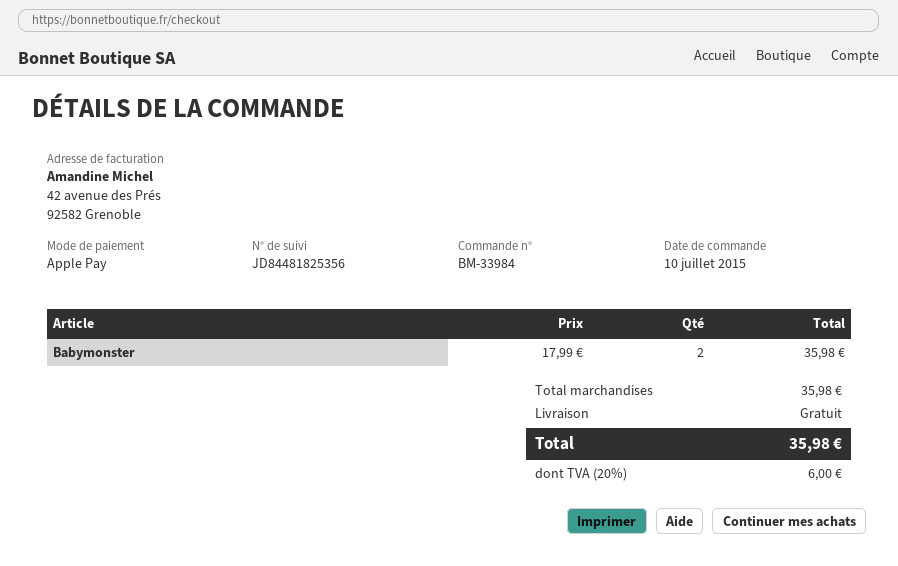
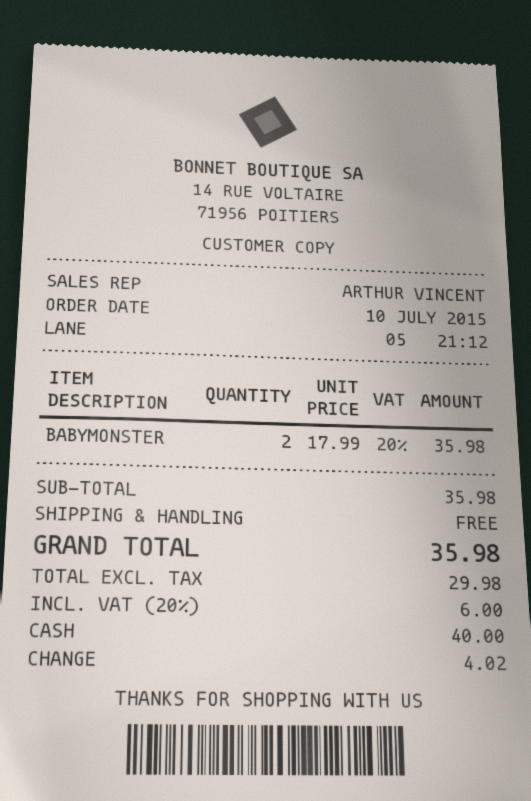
payment method: Apple Pay -> cash

